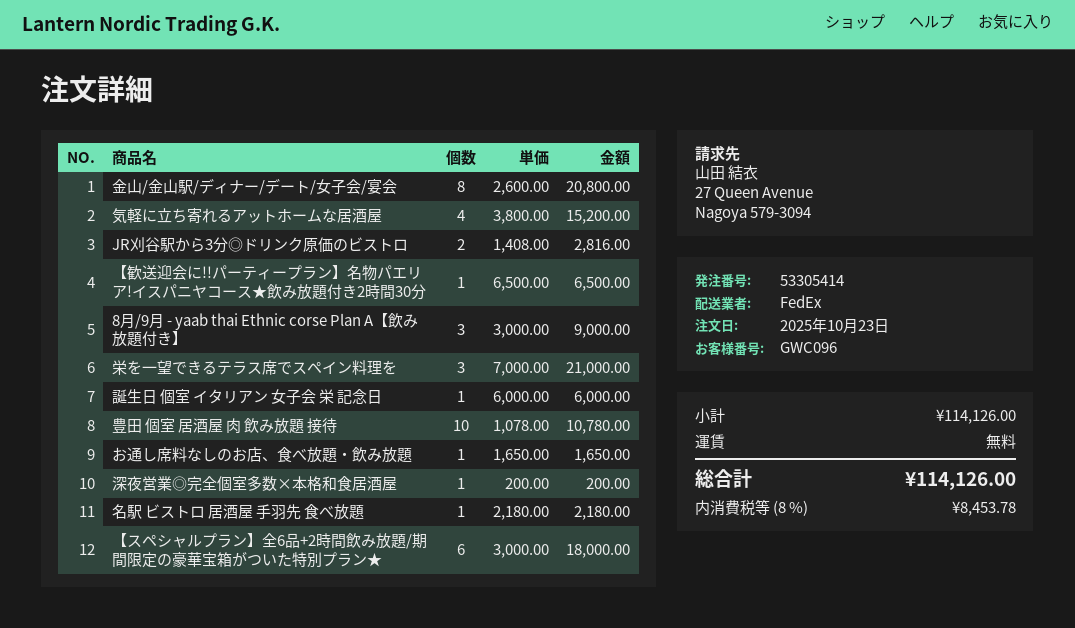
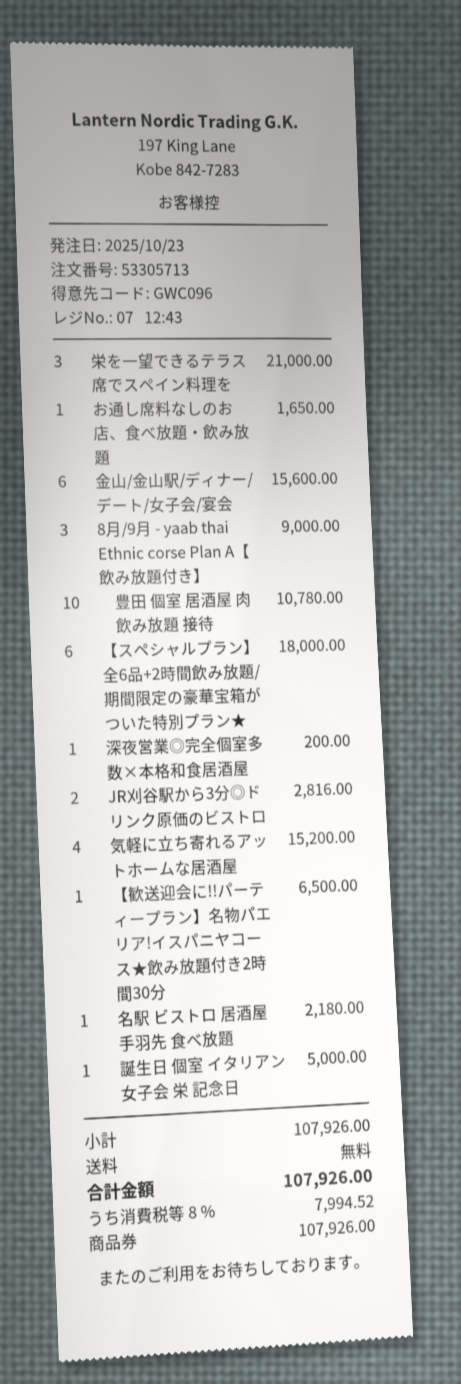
order number: 53305414 -> 53305713
金山/金山駅/ディナー/デート/女子会/宴会: 8 for 20800.00 -> 6 for 15600.00
誕生日 個室 イタリアン 女子会 栄 記念日: 1 for 6000.00 -> 1 for 5000.00
subtotal: 114126.00 -> 107926.00
tax: 8% = 8453.78 -> 8% = 7994.52
total: 114126.00 -> 107926.00

